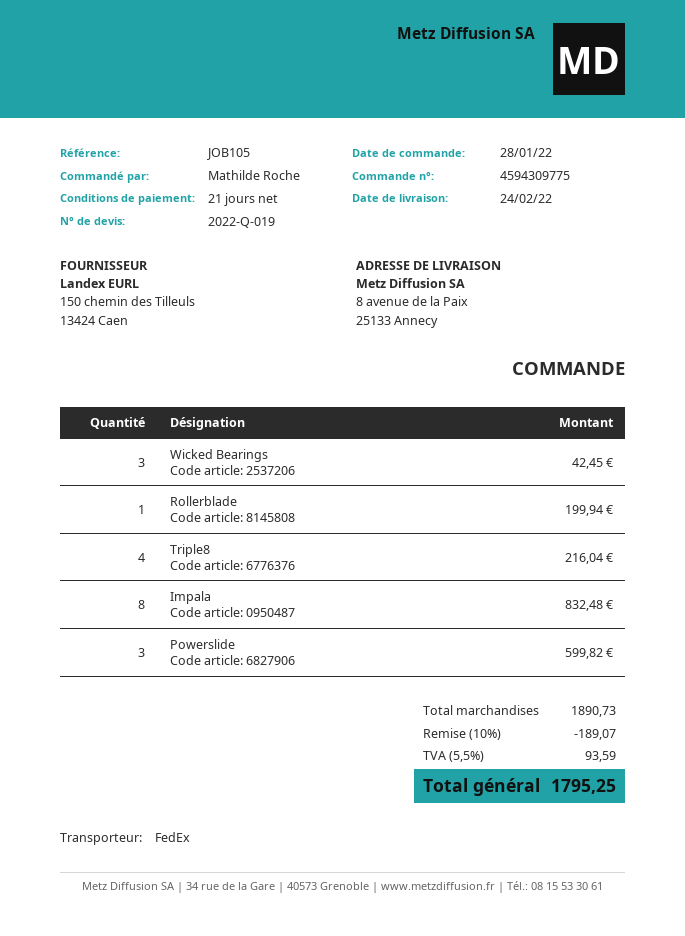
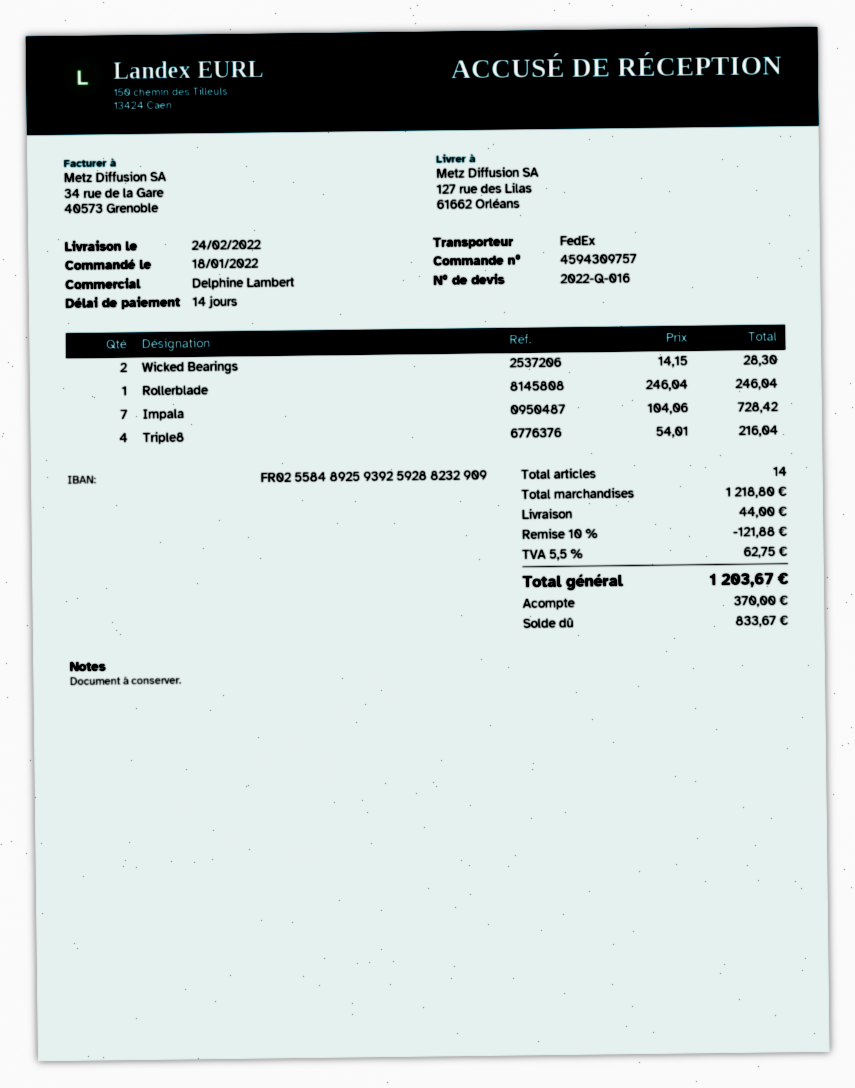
quote number: 2022-Q-019 -> 2022-Q-016
order number: 4594309775 -> 4594309757
order date: 2022-01-28 -> 2022-01-18
payment terms: 21 days -> 14 days
ship to: 8 avenue de la Paix, 25133 Annecy -> 127 rue des Lilas, 61662 Orléans
Wicked Bearings: 3 for 42.45 -> 2 for 28.30
Rollerblade: 1 for 199.94 -> 1 for 246.04
Impala: 8 for 832.48 -> 7 for 728.42
Powerslide: 3 for 599.82 -> none
subtotal: 1890.73 -> 1218.80
discount: 10% = 189.07 -> 10% = 121.88
shipping: none -> 44.00
tax: 5.5% = 93.59 -> 5.5% = 62.75
total: 1795.25 -> 1203.67

